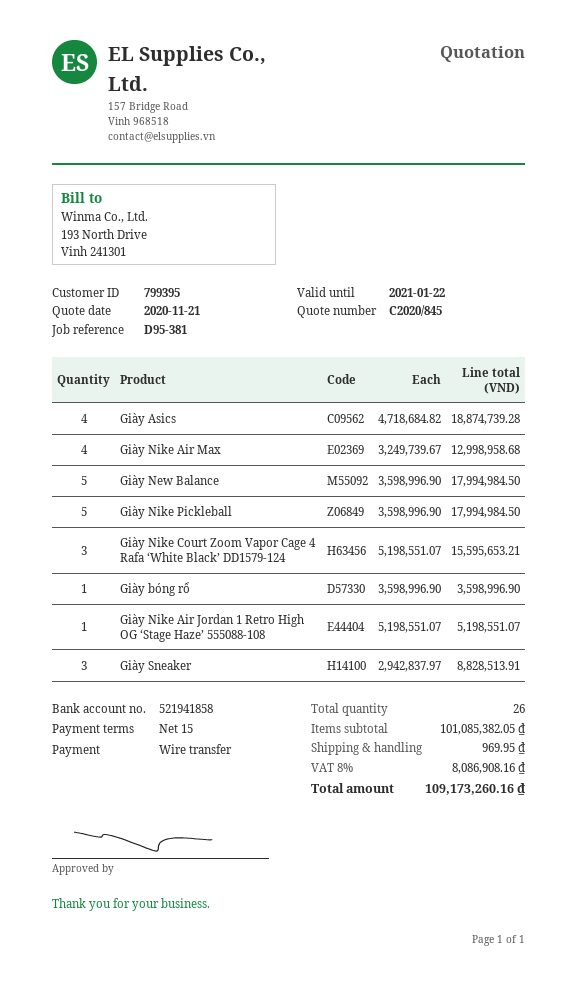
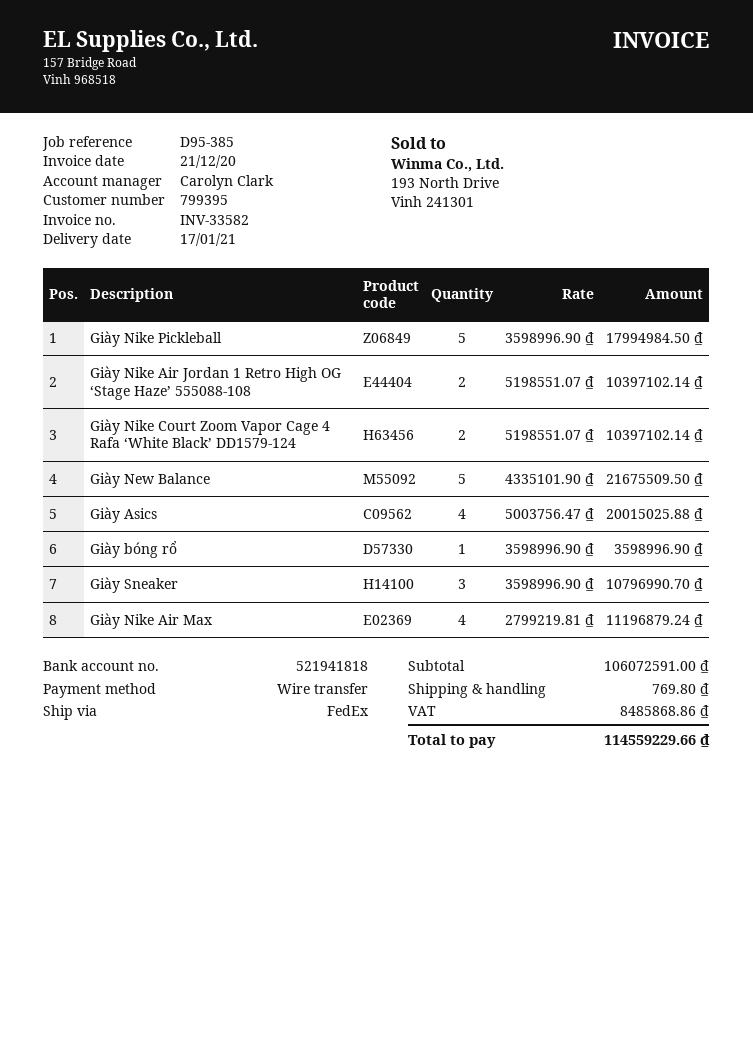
reference: D95-381 -> D95-385
bank account: 521941858 -> 521941818
Giày Asics: 4 x 4718684.82 = 18874739.28 -> 4 x 5003756.47 = 20015025.88
Giày Nike Air Max: 4 x 3249739.67 = 12998958.68 -> 4 x 2799219.81 = 11196879.24
Giày New Balance: 5 x 3598996.90 = 17994984.50 -> 5 x 4335101.90 = 21675509.50
Giày Nike Court Zoom Vapor Cage 4 Rafa ‘White Black’ DD1579-124: 3 x 5198551.07 = 15595653.21 -> 2 x 5198551.07 = 10397102.14
Giày Nike Air Jordan 1 Retro High OG ‘Stage Haze’ 555088-108: 1 x 5198551.07 = 5198551.07 -> 2 x 5198551.07 = 10397102.14
Giày Sneaker: 3 x 2942837.97 = 8828513.91 -> 3 x 3598996.90 = 10796990.70
subtotal: 101085382.05 -> 106072591.00
shipping: 969.95 -> 769.80
tax: 8086908.16 -> 8485868.86
total: 109173260.16 -> 114559229.66

